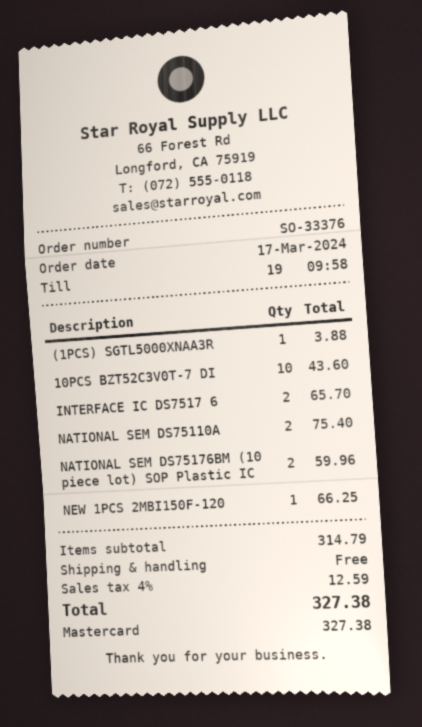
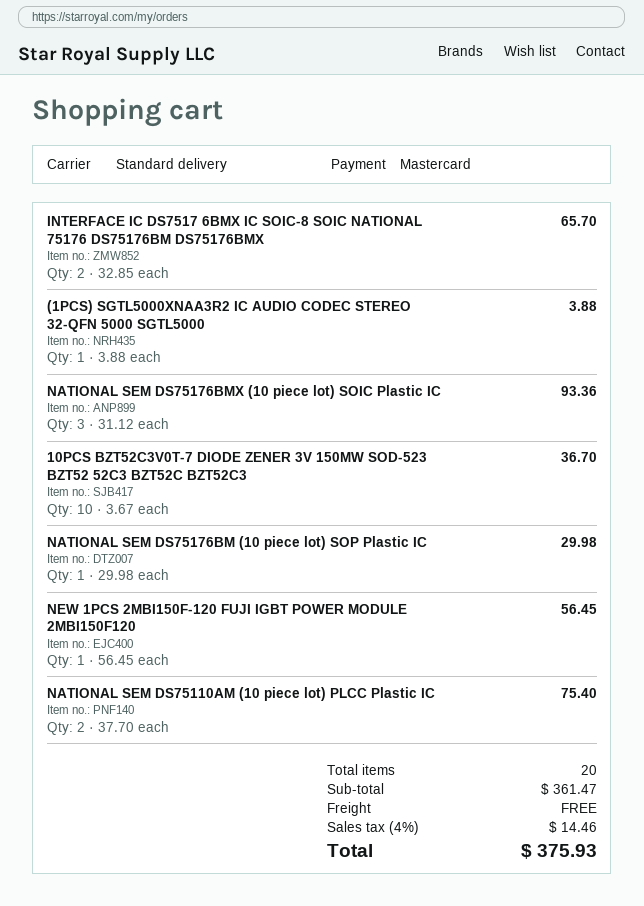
10PCS BZT52C3V0T-7 DI: 10 for 43.60 -> 10 for 36.70
NATIONAL SEM DS75176BM (10 piece lot) SOP Plastic IC: 2 for 59.96 -> 1 for 29.98
NEW 1PCS 2MBI150F-120: 1 for 66.25 -> 1 for 56.45
NATIONAL SEM DS75176BMX (10 piece lot) SOIC Plastic IC: none -> 3 for 93.36
subtotal: 314.79 -> 361.47
tax: 4% = 12.59 -> 4% = 14.46
total: 327.38 -> 375.93

